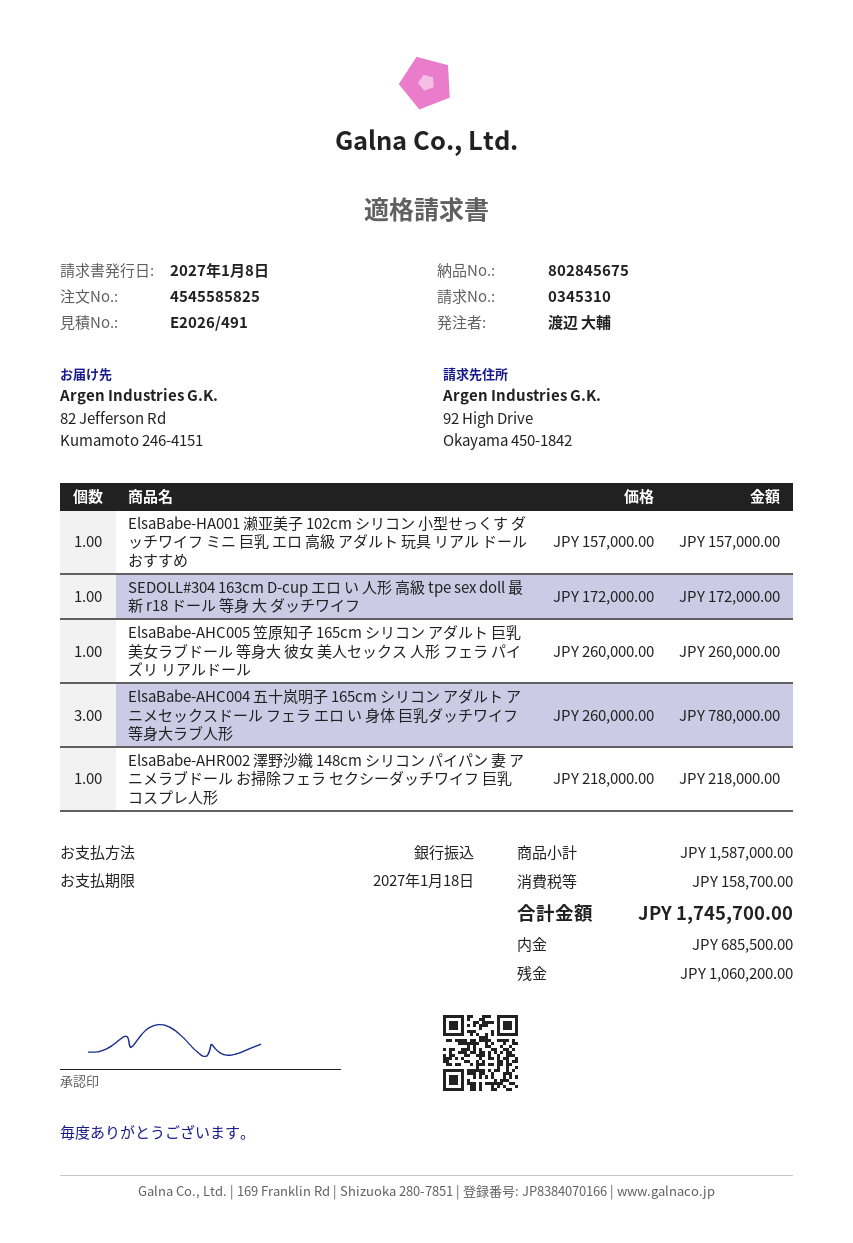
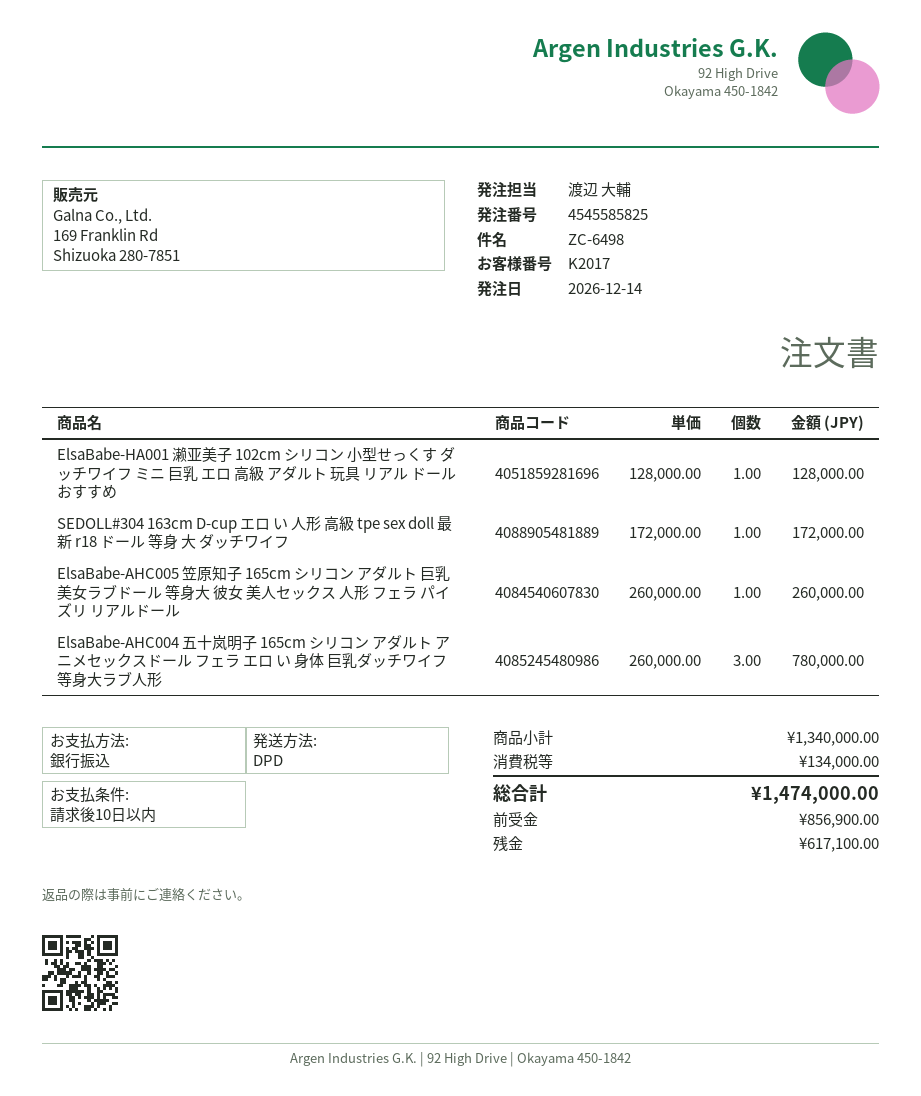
ElsaBabe-HA001 濑亚美子 102cm シリコン 小型せっくす ダッチワイフ ミニ 巨乳 エロ 高級 アダルト 玩具 リアル ドール おすすめ: 1 x 157000.00 = 157000.00 -> 1 x 128000.00 = 128000.00
ElsaBabe-AHR002 澤野沙織 148cm シリコン パイパン 妻 アニメラブドール お掃除フェラ セクシーダッチワイフ 巨乳 コスプレ人形: 1 x 218000.00 = 218000.00 -> none
subtotal: 1587000.00 -> 1340000.00
tax: 158700.00 -> 134000.00
total: 1745700.00 -> 1474000.00
deposit: 685500.00 -> 856900.00
balance: 1060200.00 -> 617100.00

